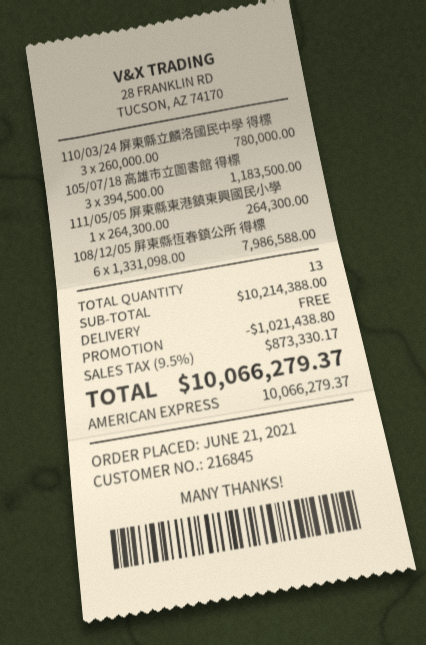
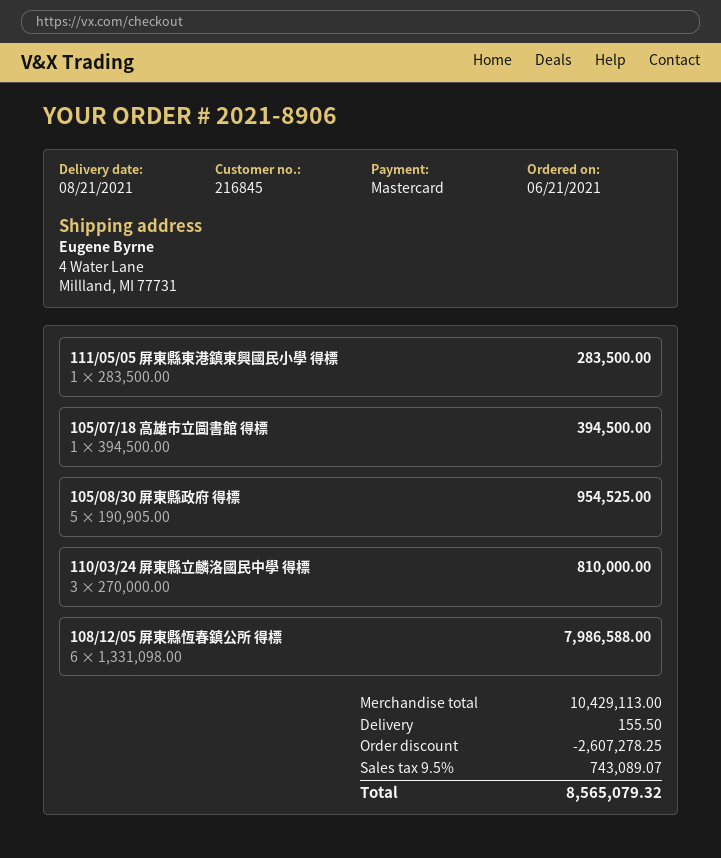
payment method: American Express -> Mastercard
110/03/24 屏東縣立麟洛國民中學 得標: 3 x 260000.00 = 780000.00 -> 3 x 270000.00 = 810000.00
105/07/18 高雄市立圖書館 得標: 3 x 394500.00 = 1183500.00 -> 1 x 394500.00 = 394500.00
111/05/05 屏東縣東港鎮東興國民小學: 1 x 264300.00 = 264300.00 -> 1 x 283500.00 = 283500.00
105/08/30 屏東縣政府 得標: none -> 5 x 190905.00 = 954525.00
subtotal: 10214388.00 -> 10429113.00
discount: 1021438.80 -> 2607278.25
shipping: 0.00 -> 155.50
tax: 9.5% = 873330.17 -> 9.5% = 743089.07
total: 10066279.37 -> 8565079.32

